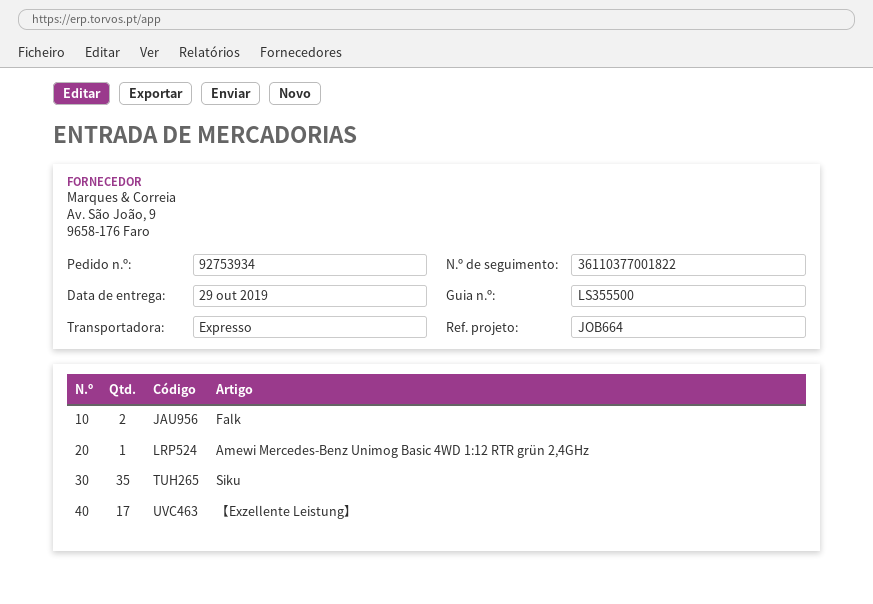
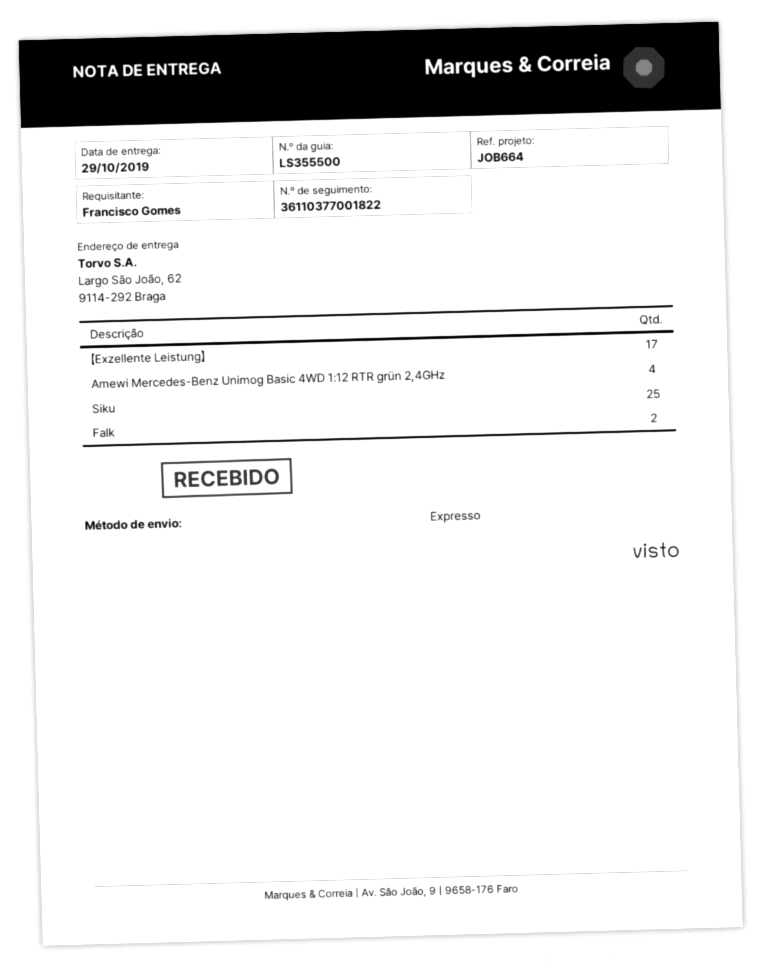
Amewi Mercedes-Benz Unimog Basic 4WD 1:12 RTR grün 2,4GHz: 1 -> 4
Siku: 35 -> 25

